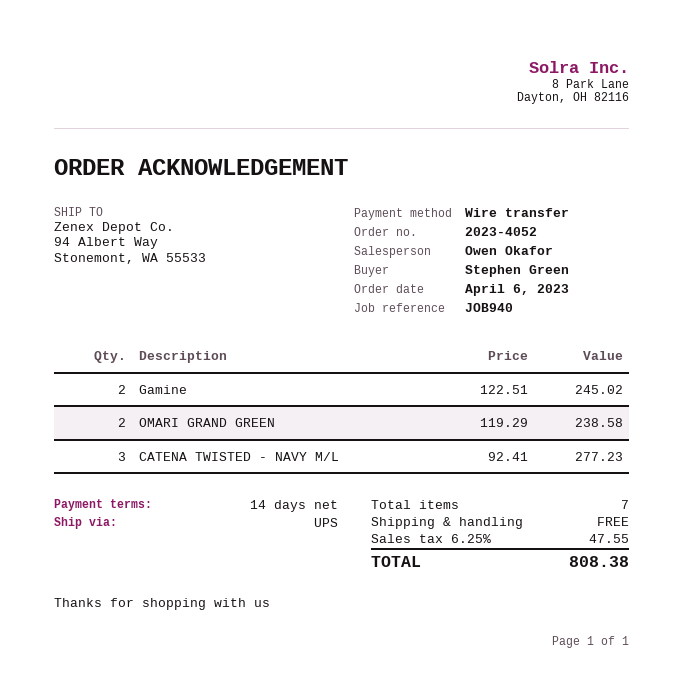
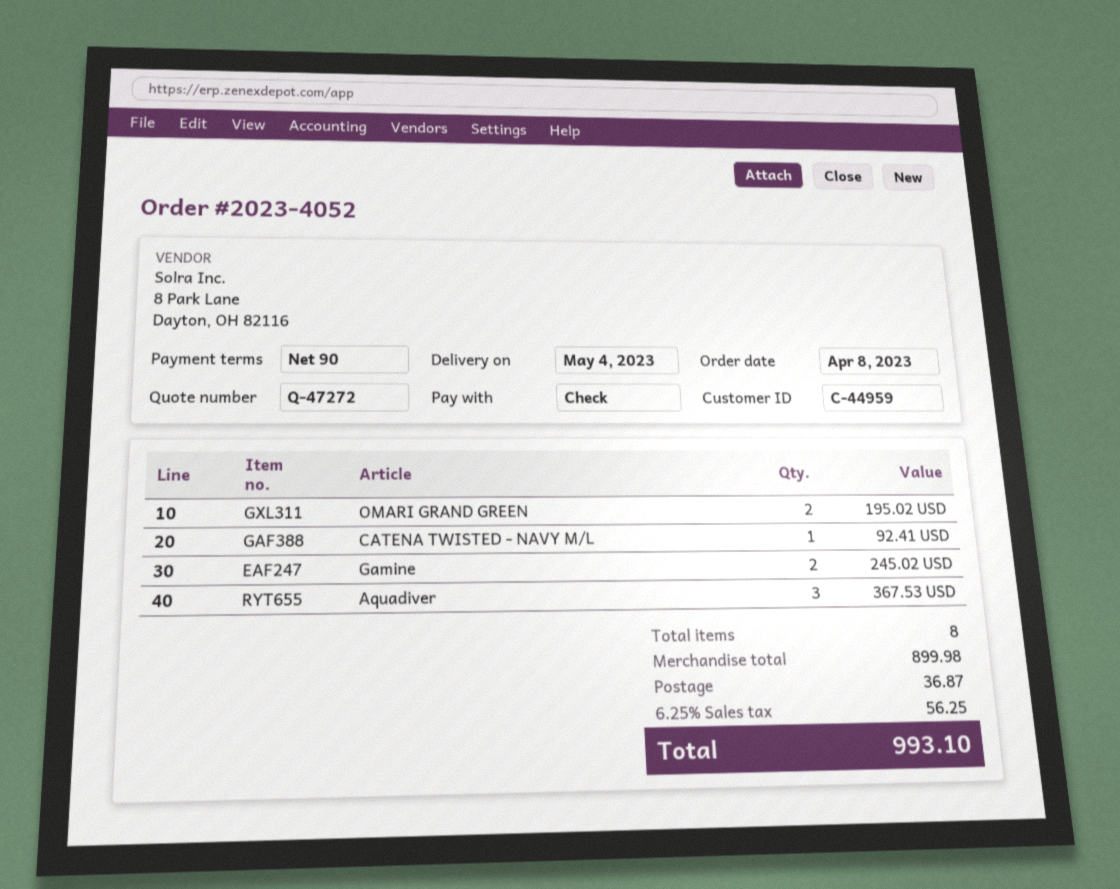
order date: 2023-04-06 -> 2023-04-08
payment terms: 14 days -> 90 days
payment method: bank transfer -> cheque
OMARI GRAND GREEN: 2 for 238.58 -> 2 for 195.02
CATENA TWISTED - NAVY M/L: 3 for 277.23 -> 1 for 92.41
Aquadiver: none -> 3 for 367.53
total quantity: 7 -> 8
shipping: 0.00 -> 36.87
tax: 6.25% = 47.55 -> 6.25% = 56.25
total: 808.38 -> 993.10

